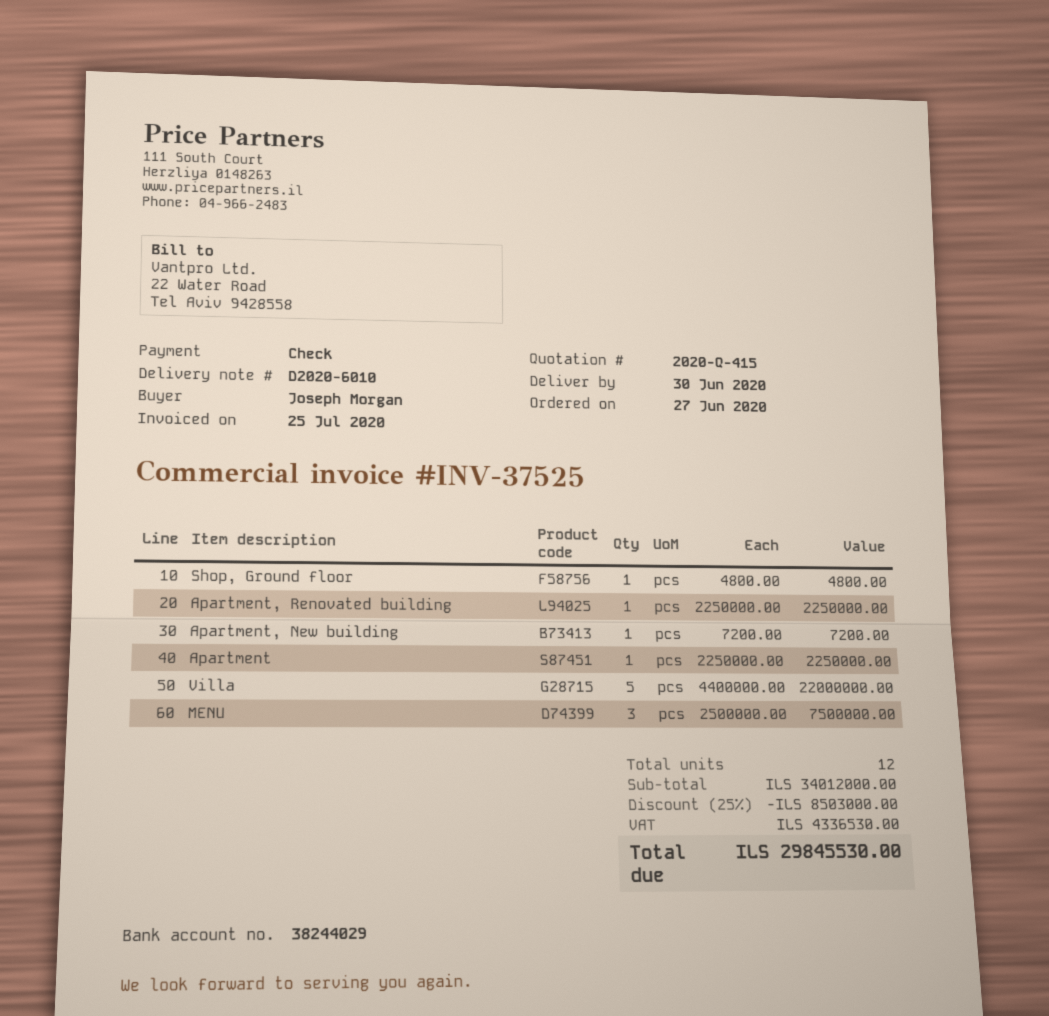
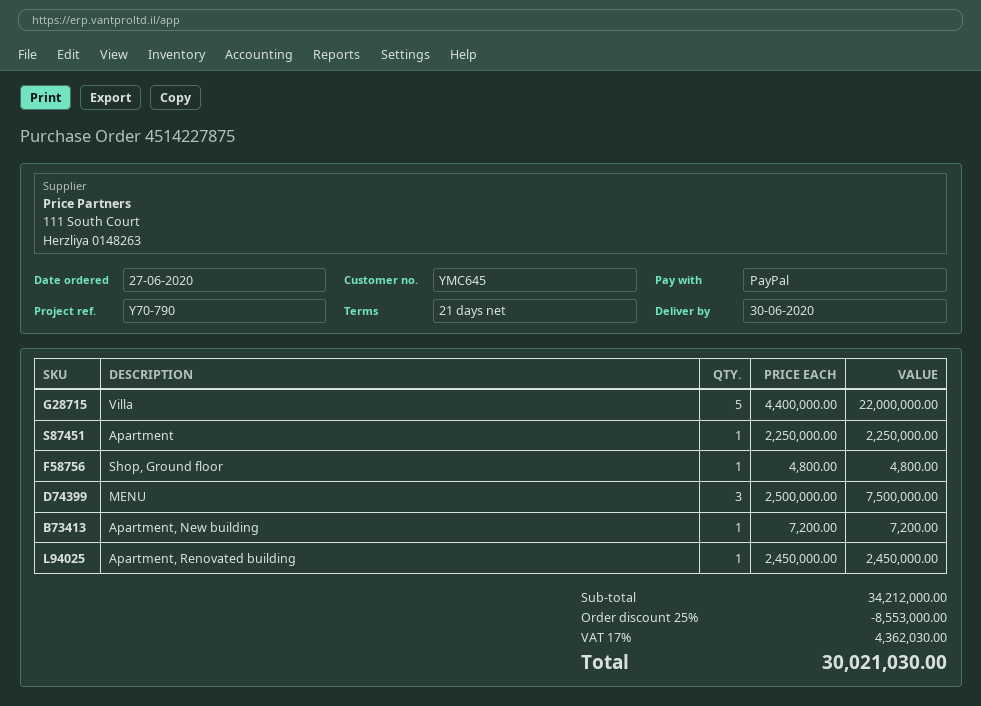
payment method: cheque -> PayPal
Apartment, Renovated building: 1 x 2250000.00 = 2250000.00 -> 1 x 2450000.00 = 2450000.00
subtotal: 34012000.00 -> 34212000.00
discount: 25% = 8503000.00 -> 25% = 8553000.00
tax: 4336530.00 -> 4362030.00
total: 29845530.00 -> 30021030.00

